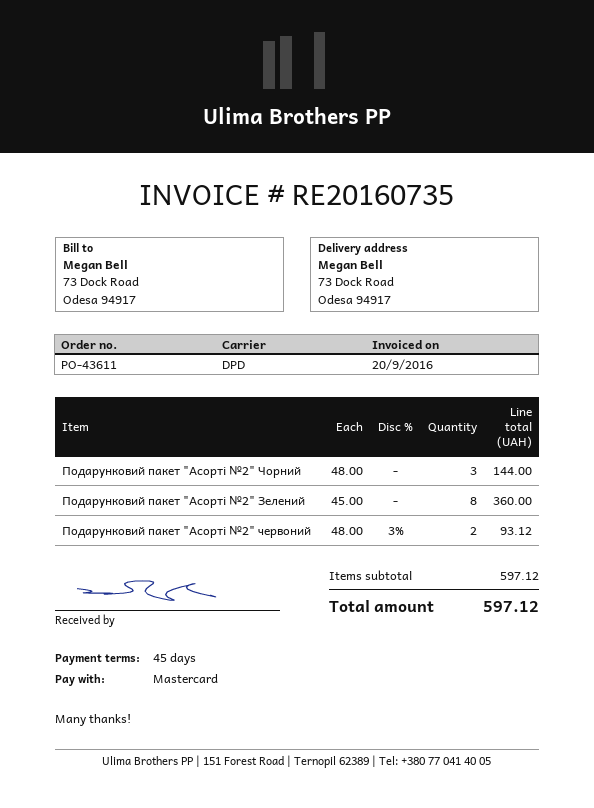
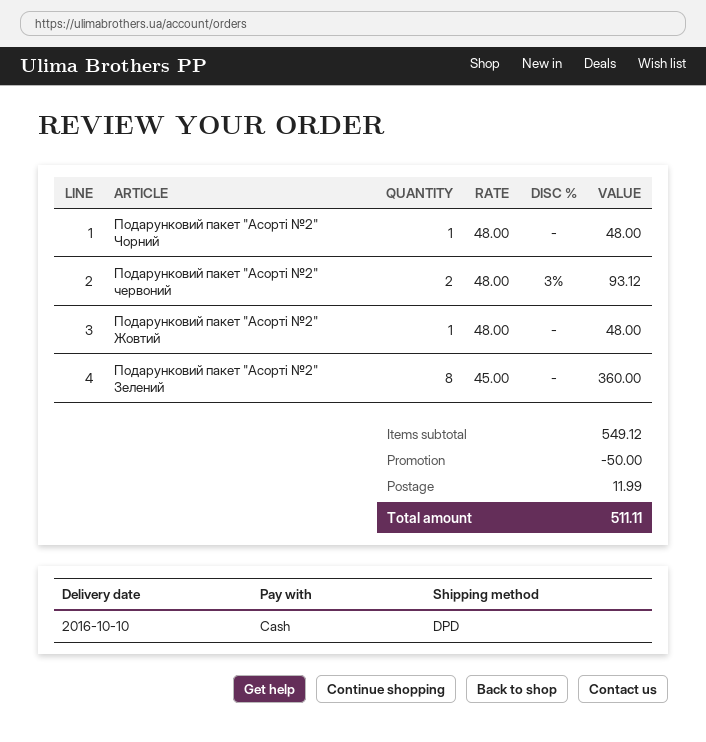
payment method: Mastercard -> cash
Подарунковий пакет "Асорті №2" Чорний: 3 x 48.00 = 144.00 -> 1 x 48.00 = 48.00
Подарунковий пакет "Асорті №2" Жовтий: none -> 1 x 48.00 = 48.00
subtotal: 597.12 -> 549.12
discount: none -> 50.00
shipping: none -> 11.99
total: 597.12 -> 511.11

